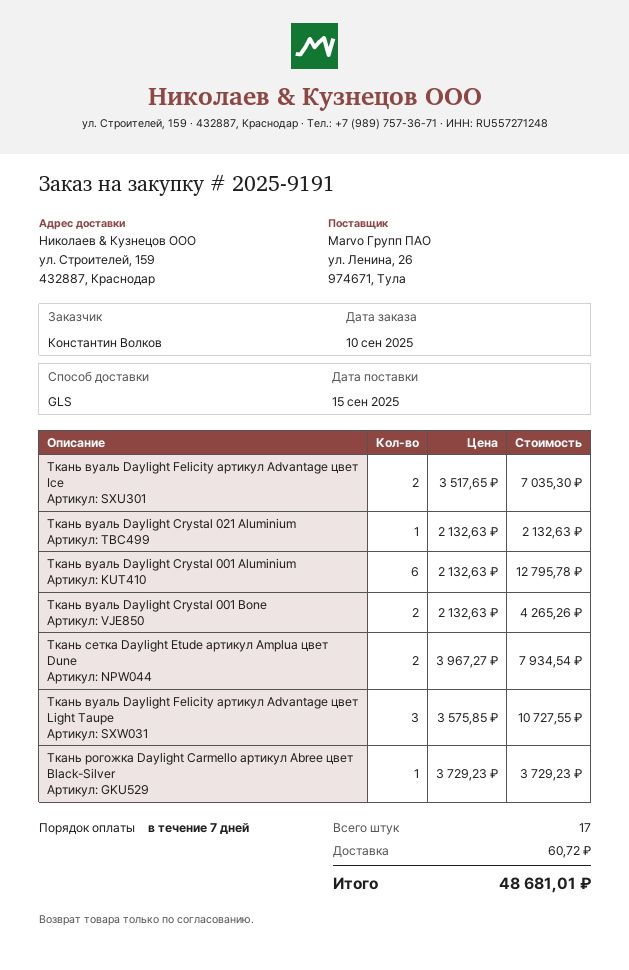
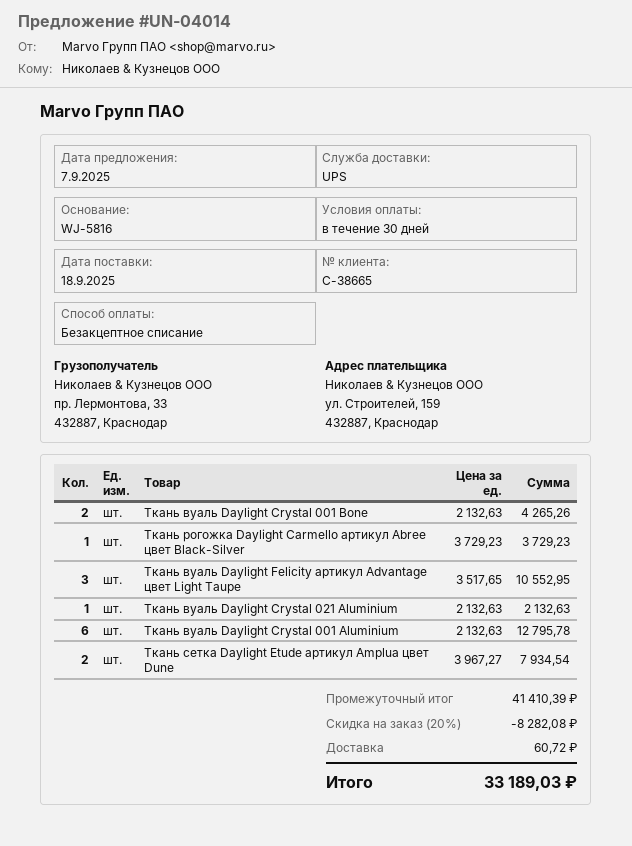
delivery date: 2025-09-15 -> 2025-09-18
payment terms: 7 days -> 30 days
shipping method: GLS -> UPS
ship to: ул. Строителей, 159, 432887, Краснодар -> пр. Лермонтова, 33, 432887, Краснодар
Ткань вуаль Daylight Felicity артикул Advantage цвет Ice: 2 x 3517.65 = 7035.30 -> none
Ткань вуаль Daylight Felicity артикул Advantage цвет Light Taupe: 3 x 3575.85 = 10727.55 -> 3 x 3517.65 = 10552.95
discount: none -> 20% = 8282.08
total: 48681.01 -> 33189.03

